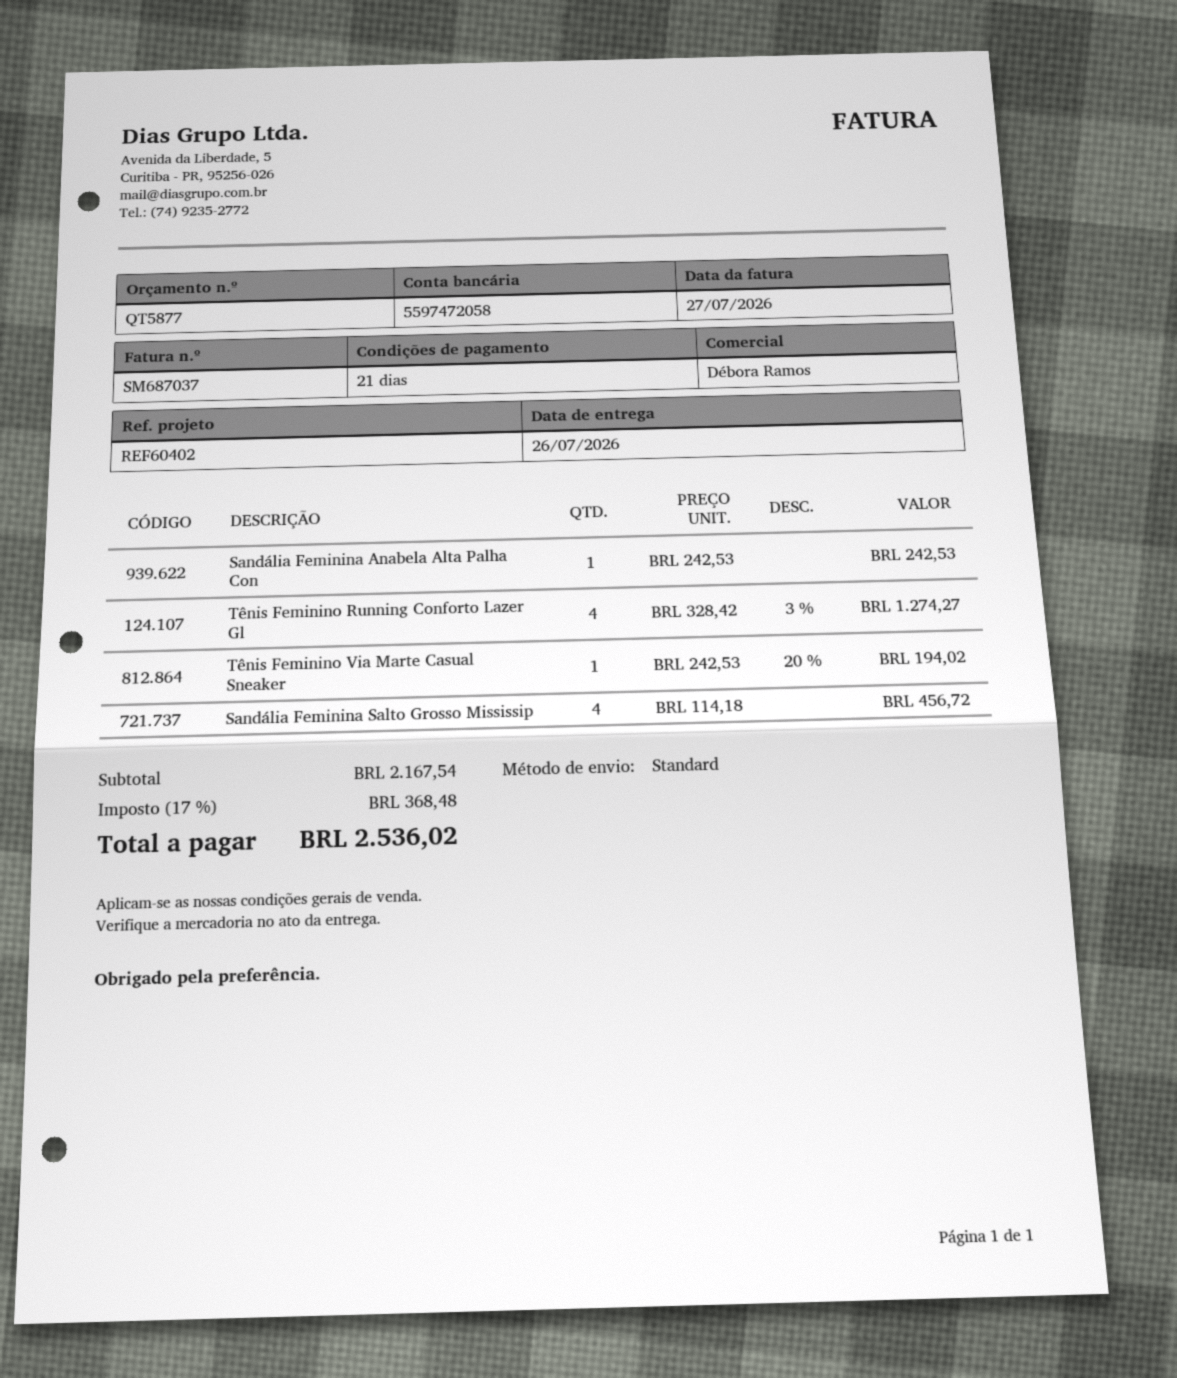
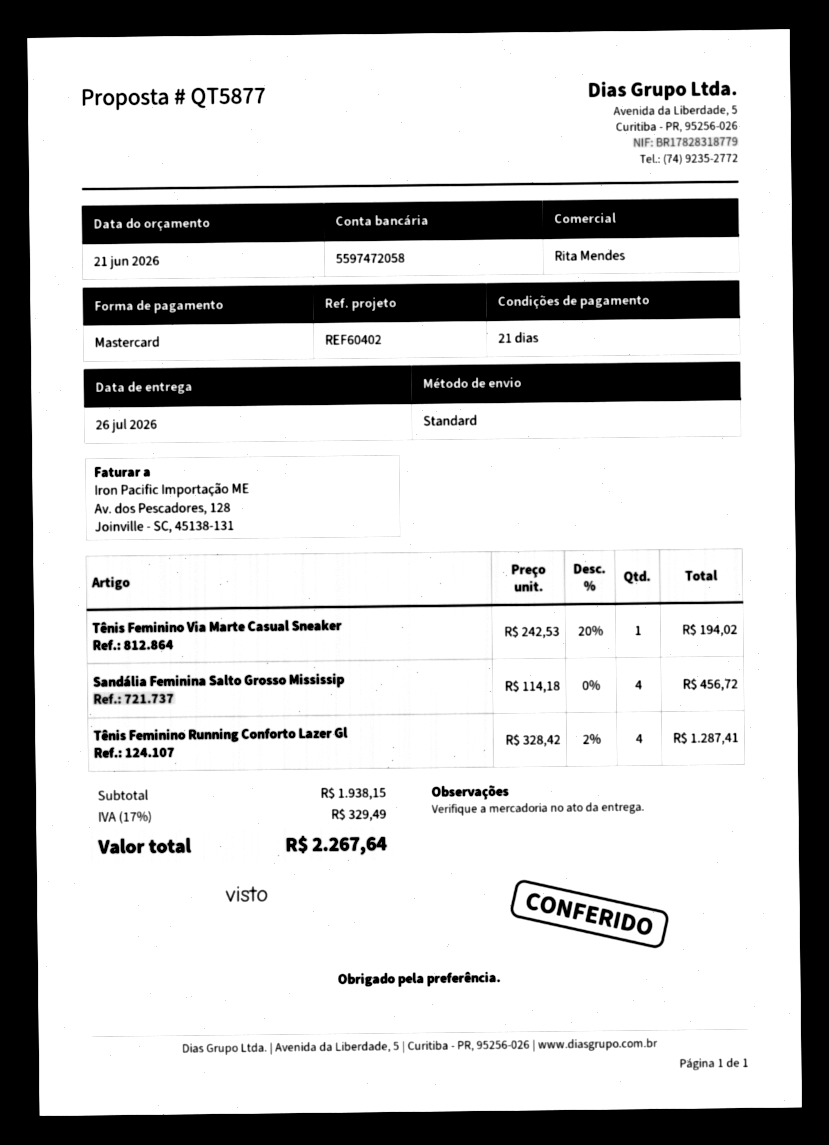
sales rep: Débora Ramos -> Rita Mendes
Sandália Feminina Anabela Alta Palha Con: 1 x 242.53 = 242.53 -> none
Tênis Feminino Running Conforto Lazer Gl: 4 x 328.42 - 3% = 1274.27 -> 4 x 328.42 - 2% = 1287.41
subtotal: 2167.54 -> 1938.15
tax: 17% = 368.48 -> 17% = 329.49
total: 2536.02 -> 2267.64

